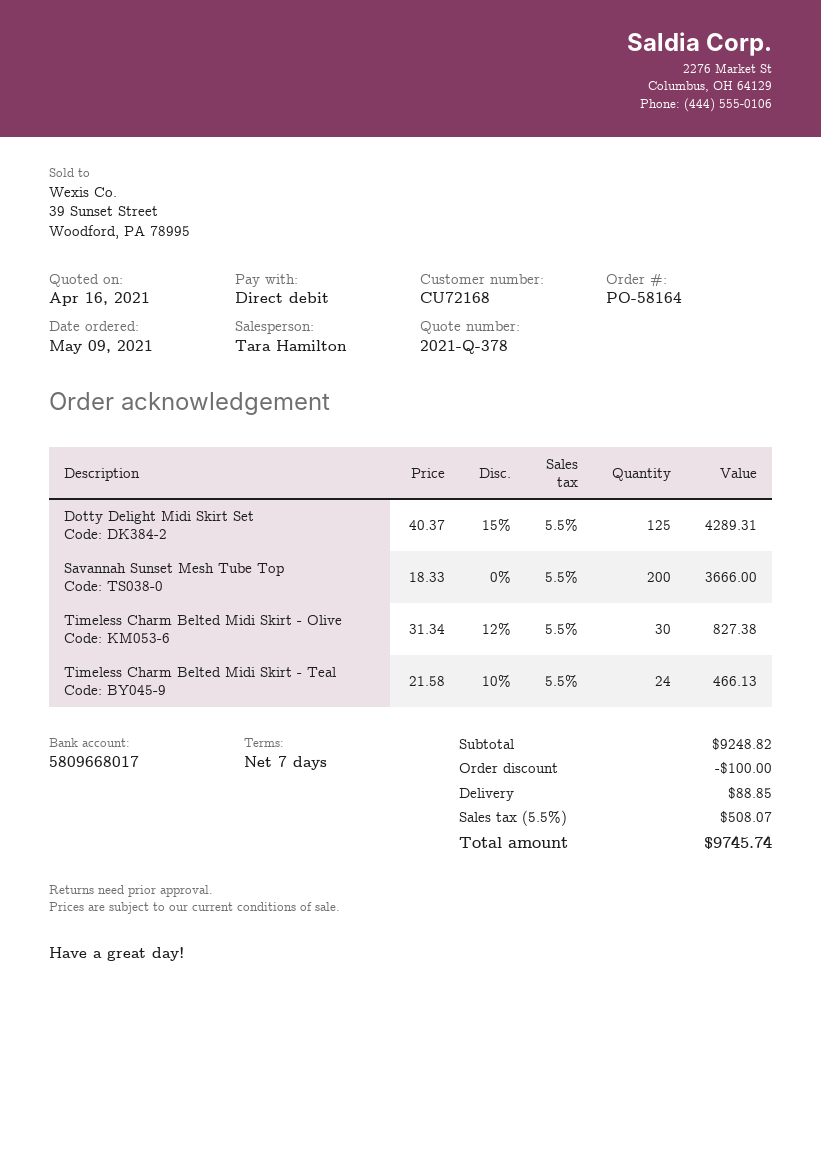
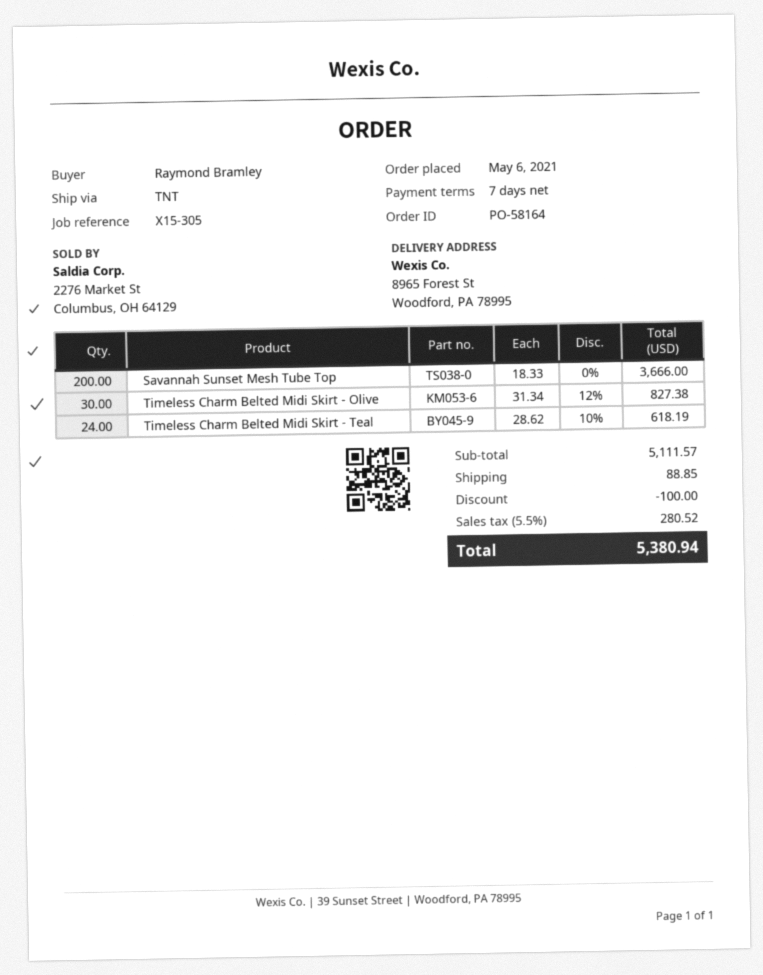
order date: 2021-05-09 -> 2021-05-06
Dotty Delight Midi Skirt Set: 125 x 40.37 - 15% = 4289.31 -> none
Timeless Charm Belted Midi Skirt - Teal: 24 x 21.58 - 10% = 466.13 -> 24 x 28.62 - 10% = 618.19
subtotal: 9248.82 -> 5111.57
tax: 5.5% = 508.07 -> 5.5% = 280.52
total: 9745.74 -> 5380.94

